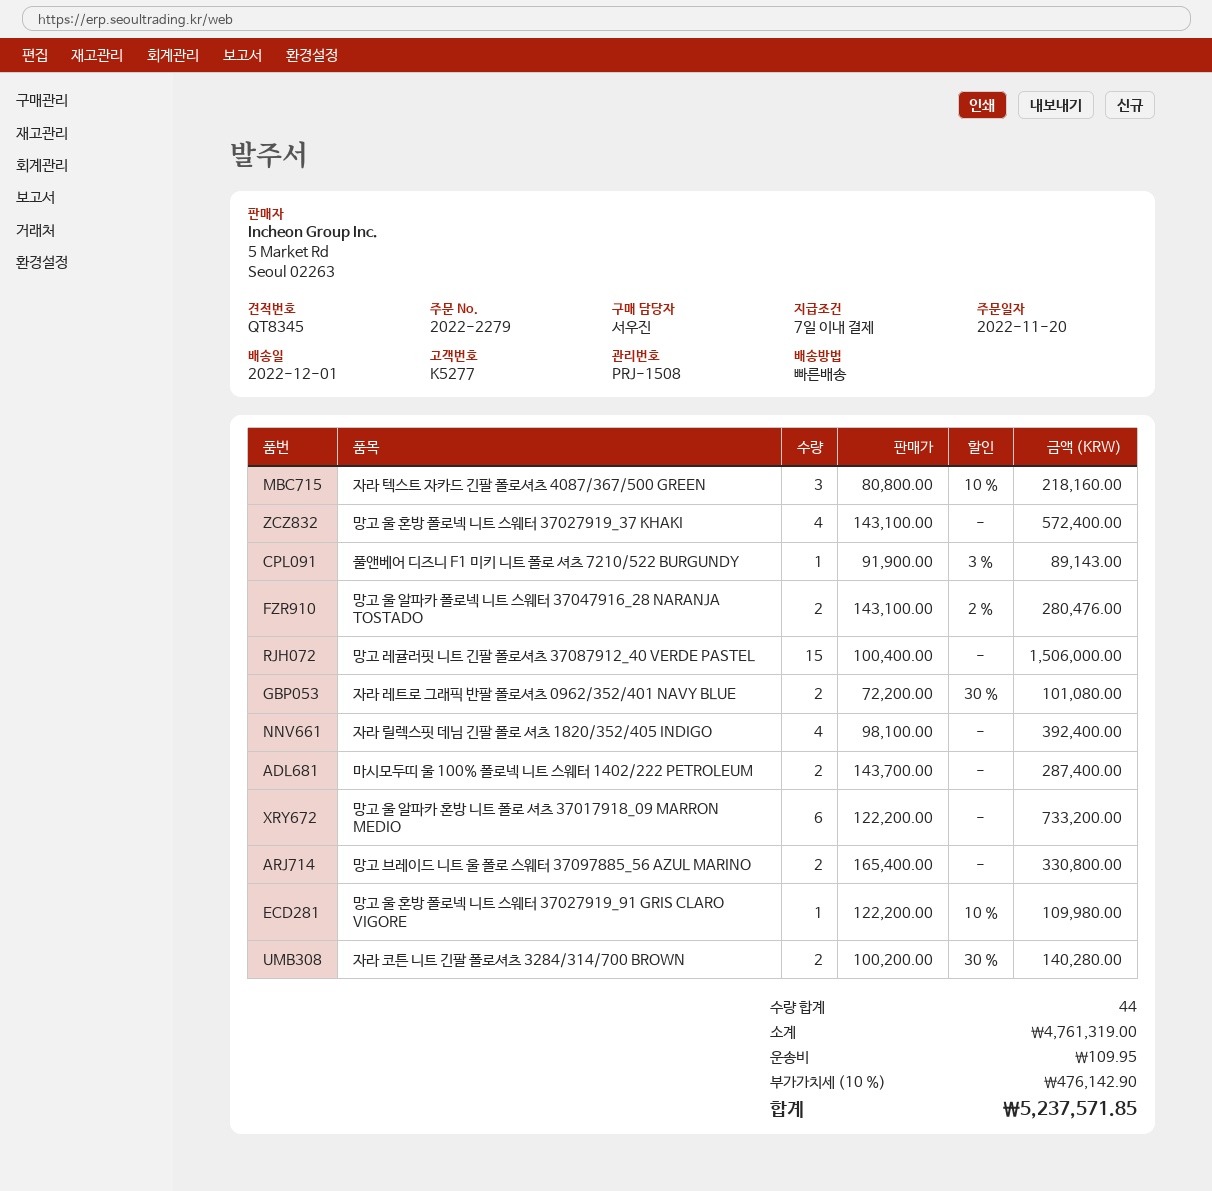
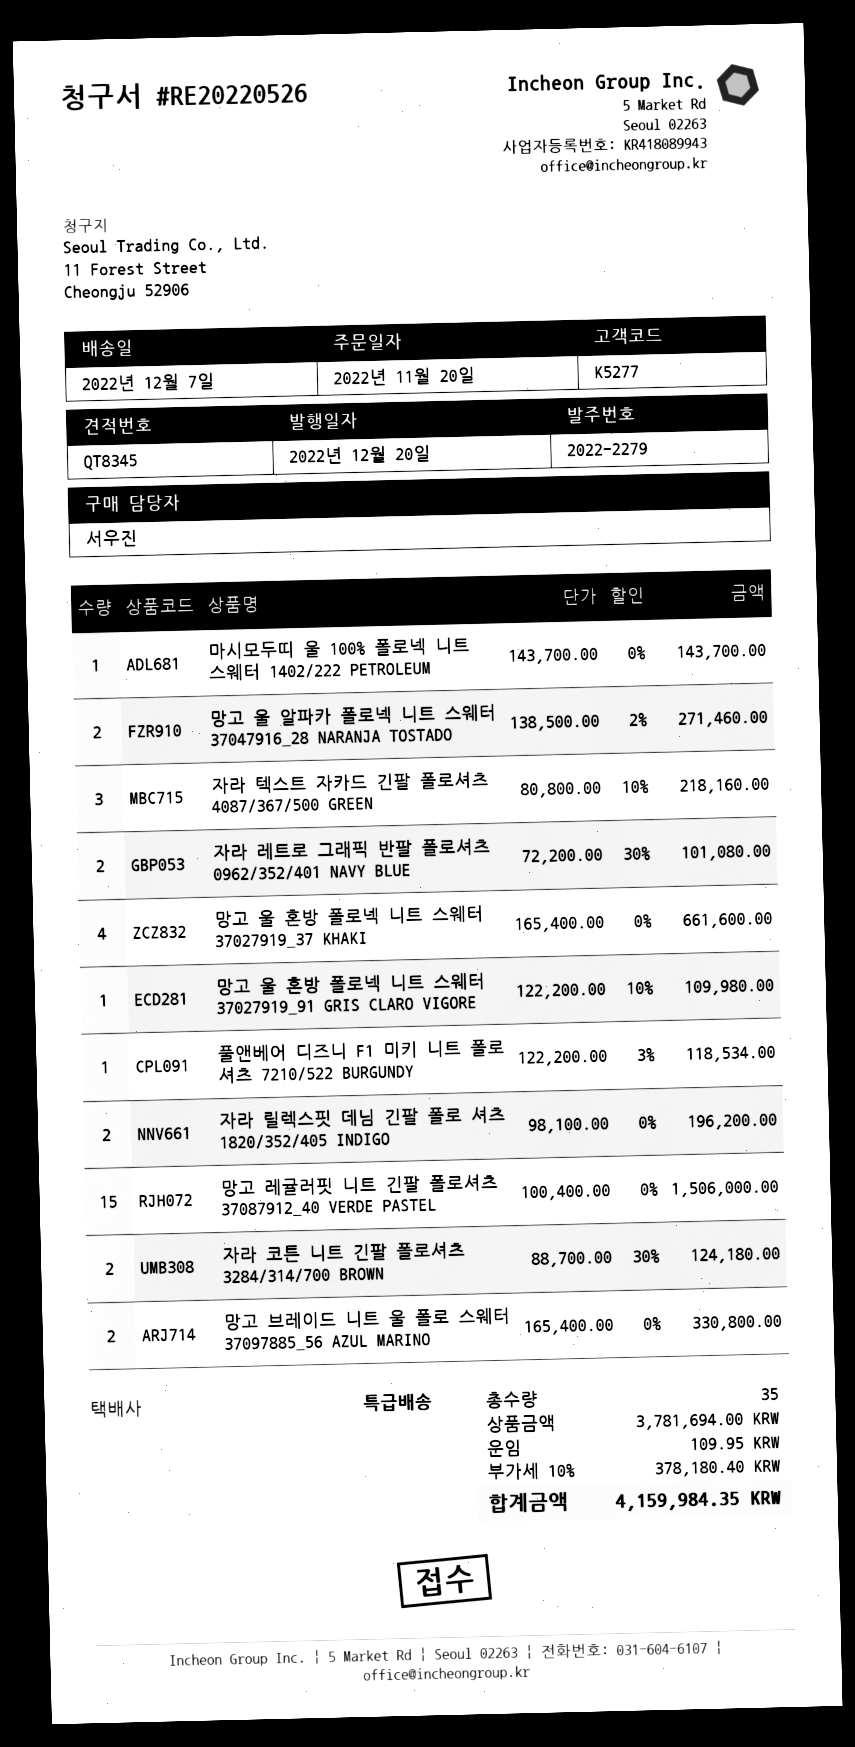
delivery date: 2022-12-01 -> 2022-12-07
망고 울 혼방 폴로넥 니트 스웨터 37027919_37 KHAKI: 4 x 143100.00 = 572400.00 -> 4 x 165400.00 = 661600.00
풀앤베어 디즈니 F1 미키 니트 폴로 셔츠 7210/522 BURGUNDY: 1 x 91900.00 - 3% = 89143.00 -> 1 x 122200.00 - 3% = 118534.00
망고 울 알파카 폴로넥 니트 스웨터 37047916_28 NARANJA TOSTADO: 2 x 143100.00 - 2% = 280476.00 -> 2 x 138500.00 - 2% = 271460.00
자라 릴렉스핏 데님 긴팔 폴로 셔츠 1820/352/405 INDIGO: 4 x 98100.00 = 392400.00 -> 2 x 98100.00 = 196200.00
마시모두띠 울 100% 폴로넥 니트 스웨터 1402/222 PETROLEUM: 2 x 143700.00 = 287400.00 -> 1 x 143700.00 = 143700.00
망고 울 알파카 혼방 니트 폴로 셔츠 37017918_09 MARRON MEDIO: 6 x 122200.00 = 733200.00 -> none
자라 코튼 니트 긴팔 폴로셔츠 3284/314/700 BROWN: 2 x 100200.00 - 30% = 140280.00 -> 2 x 88700.00 - 30% = 124180.00
total quantity: 44 -> 35
subtotal: 4761319.00 -> 3781694.00
tax: 10% = 476142.90 -> 10% = 378180.40
total: 5237571.85 -> 4159984.35

